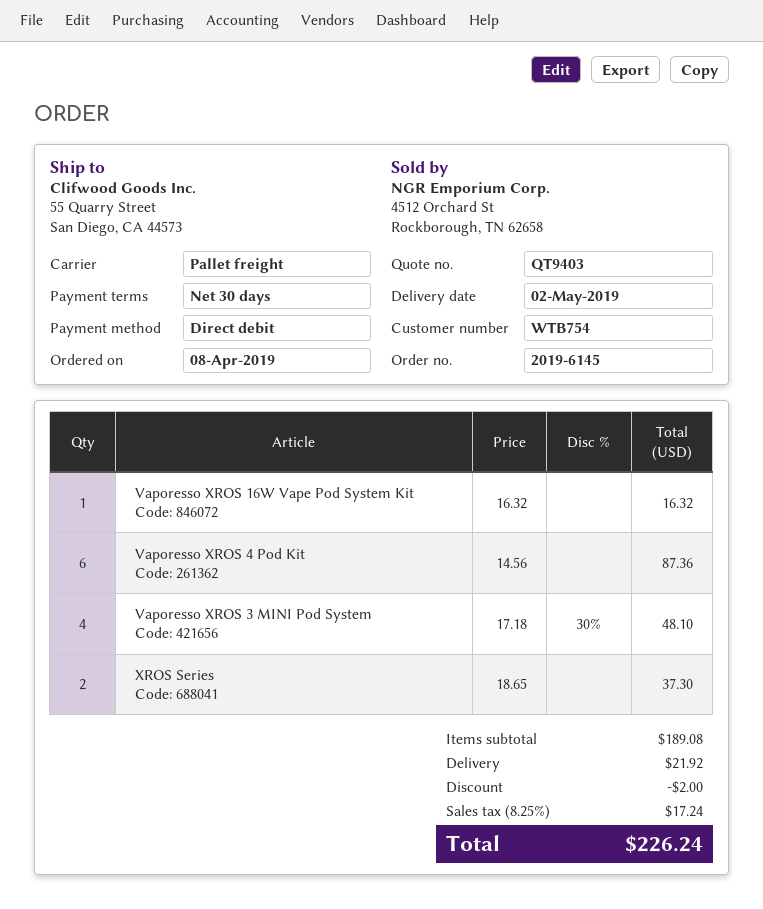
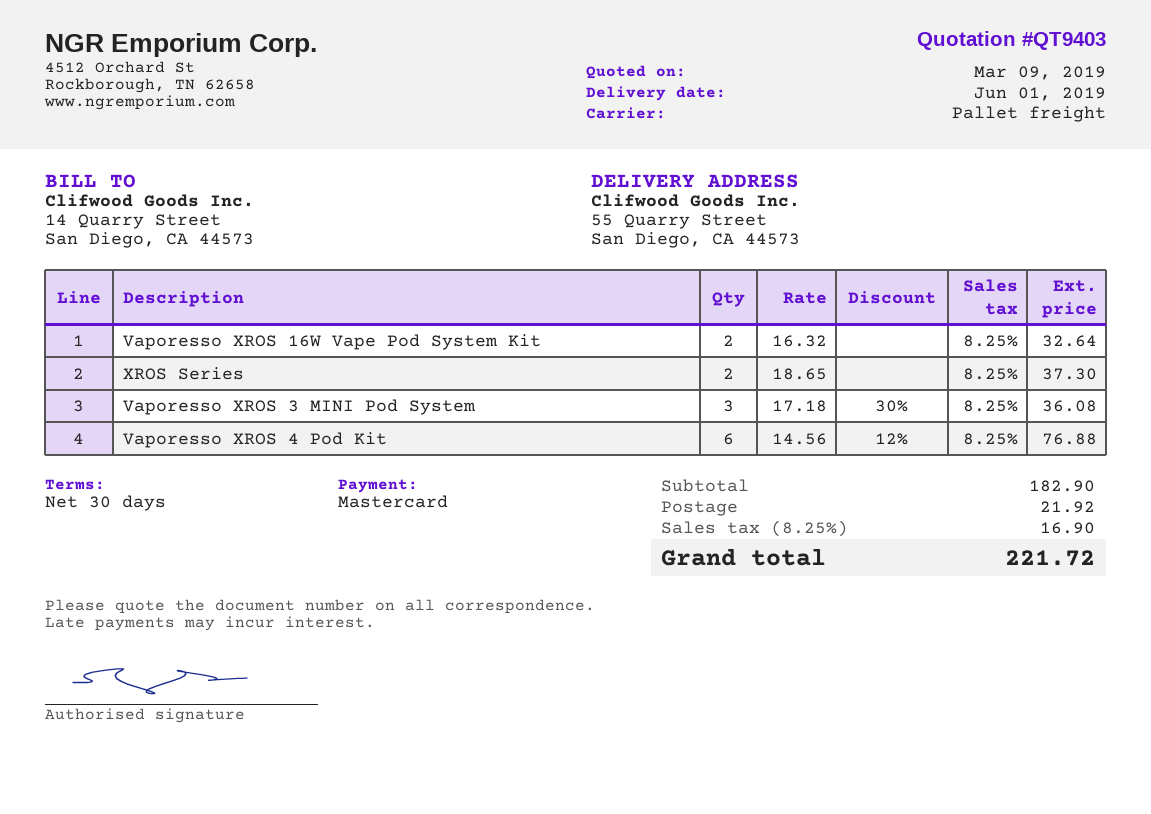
delivery date: 2019-05-02 -> 2019-06-01
payment method: direct debit -> Mastercard
Vaporesso XROS 16W Vape Pod System Kit: 1 x 16.32 = 16.32 -> 2 x 16.32 = 32.64
Vaporesso XROS 4 Pod Kit: 6 x 14.56 = 87.36 -> 6 x 14.56 - 12% = 76.88
Vaporesso XROS 3 MINI Pod System: 4 x 17.18 - 30% = 48.10 -> 3 x 17.18 - 30% = 36.08
subtotal: 189.08 -> 182.90
discount: 2.00 -> none
tax: 8.25% = 17.24 -> 8.25% = 16.90
total: 226.24 -> 221.72

